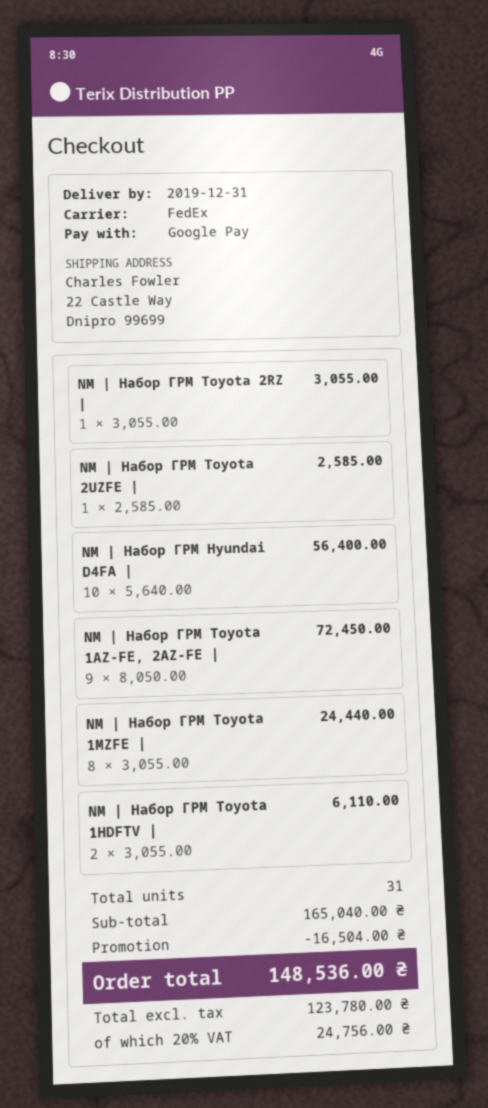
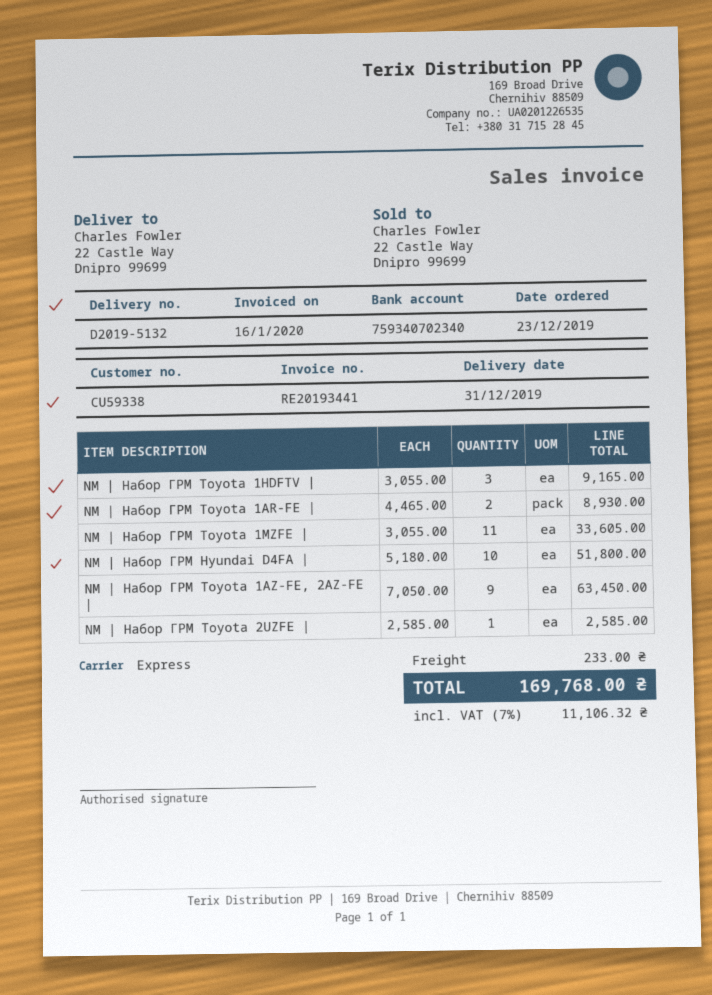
shipping method: FedEx -> express
NM | Набор ГРМ Toyota 2RZ |: 1 x 3055.00 = 3055.00 -> none
NM | Набор ГРМ Hyundai D4FA |: 10 x 5640.00 = 56400.00 -> 10 x 5180.00 = 51800.00
NM | Набор ГРМ Toyota 1AZ-FE, 2AZ-FE |: 9 x 8050.00 = 72450.00 -> 9 x 7050.00 = 63450.00
NM | Набор ГРМ Toyota 1MZFE |: 8 x 3055.00 = 24440.00 -> 11 x 3055.00 = 33605.00
NM | Набор ГРМ Toyota 1HDFTV |: 2 x 3055.00 = 6110.00 -> 3 x 3055.00 = 9165.00
NM | Набор ГРМ Toyota 1AR-FE |: none -> 2 x 4465.00 = 8930.00
discount: 16504.00 -> none
shipping: none -> 233.00
tax: 20% = 24756.00 -> 7% = 11106.32
total: 148536.00 -> 169768.00

